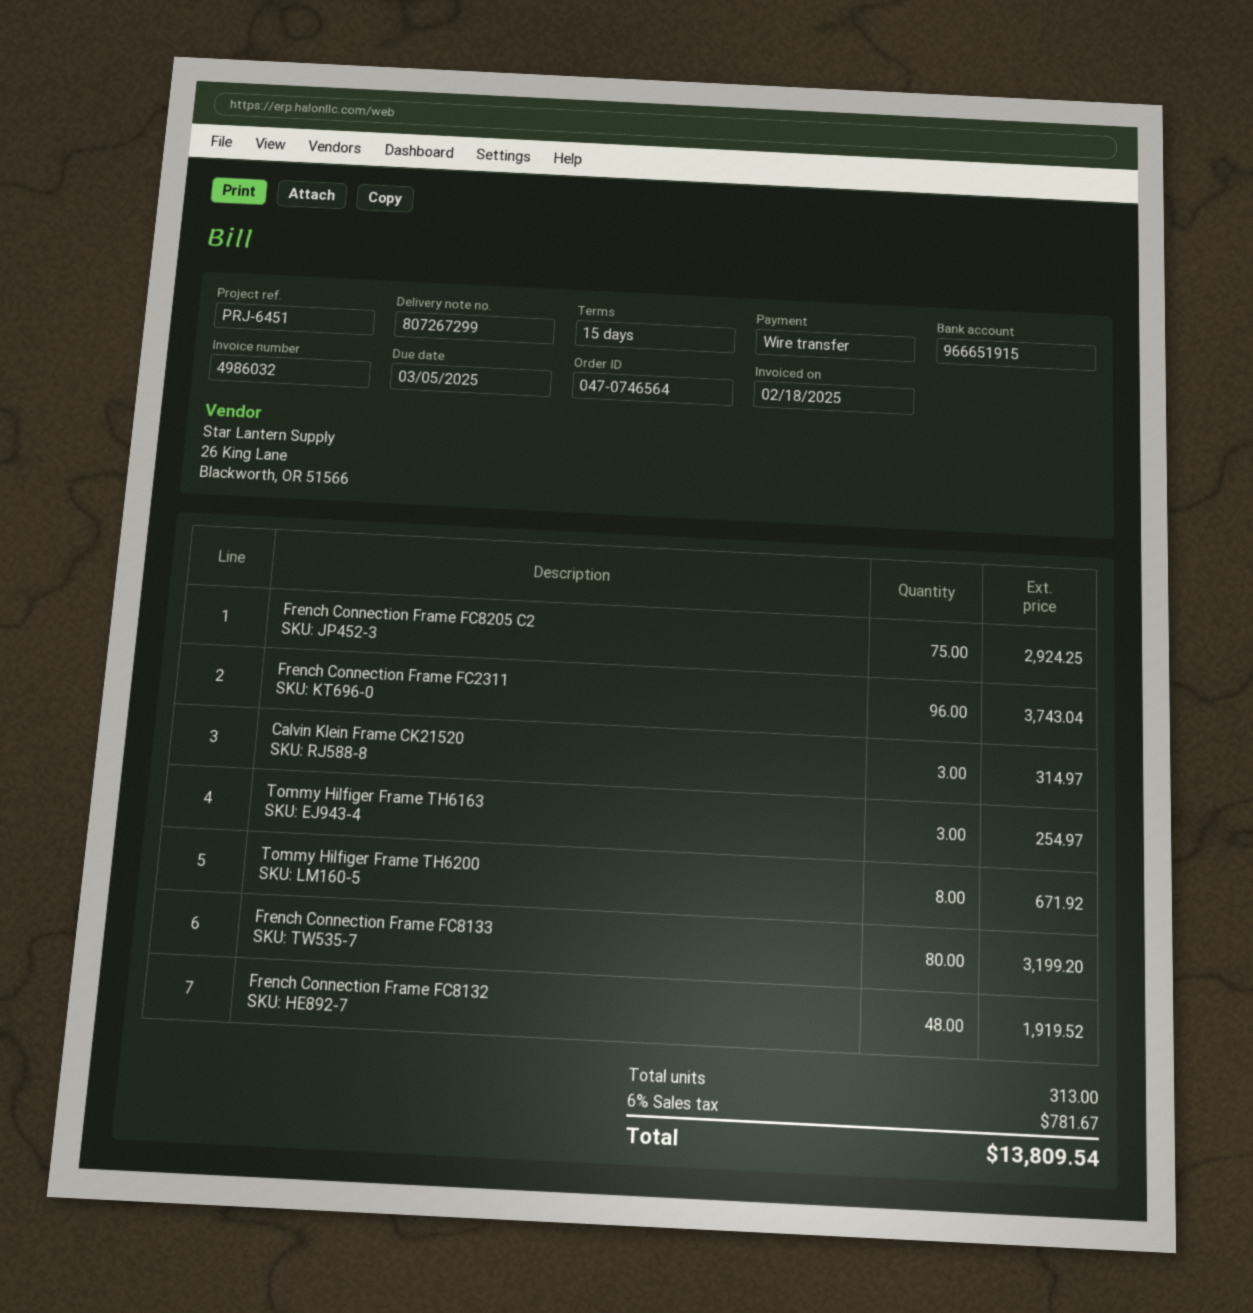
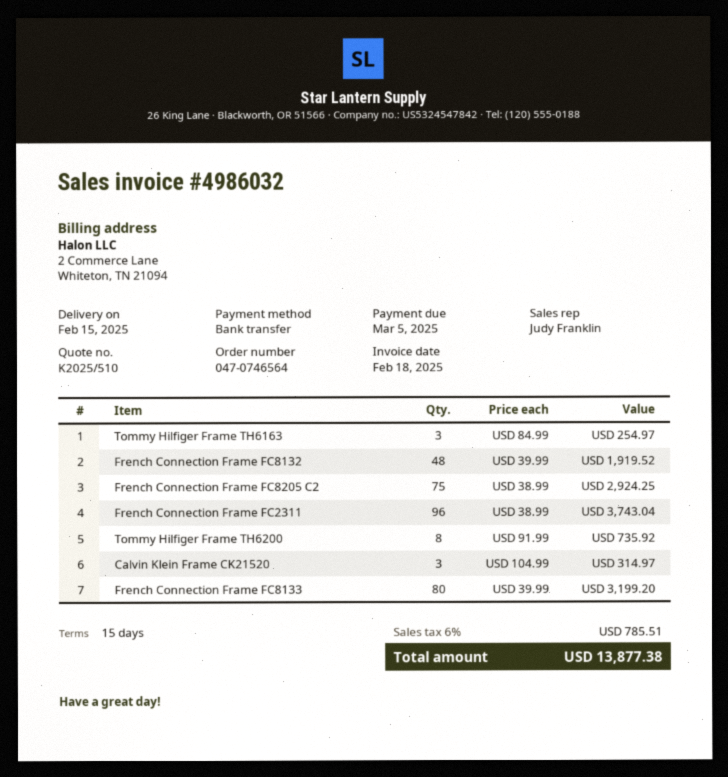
Tommy Hilfiger Frame TH6200: 8 for 671.92 -> 8 for 735.92
tax: 6% = 781.67 -> 6% = 785.51
total: 13809.54 -> 13877.38

